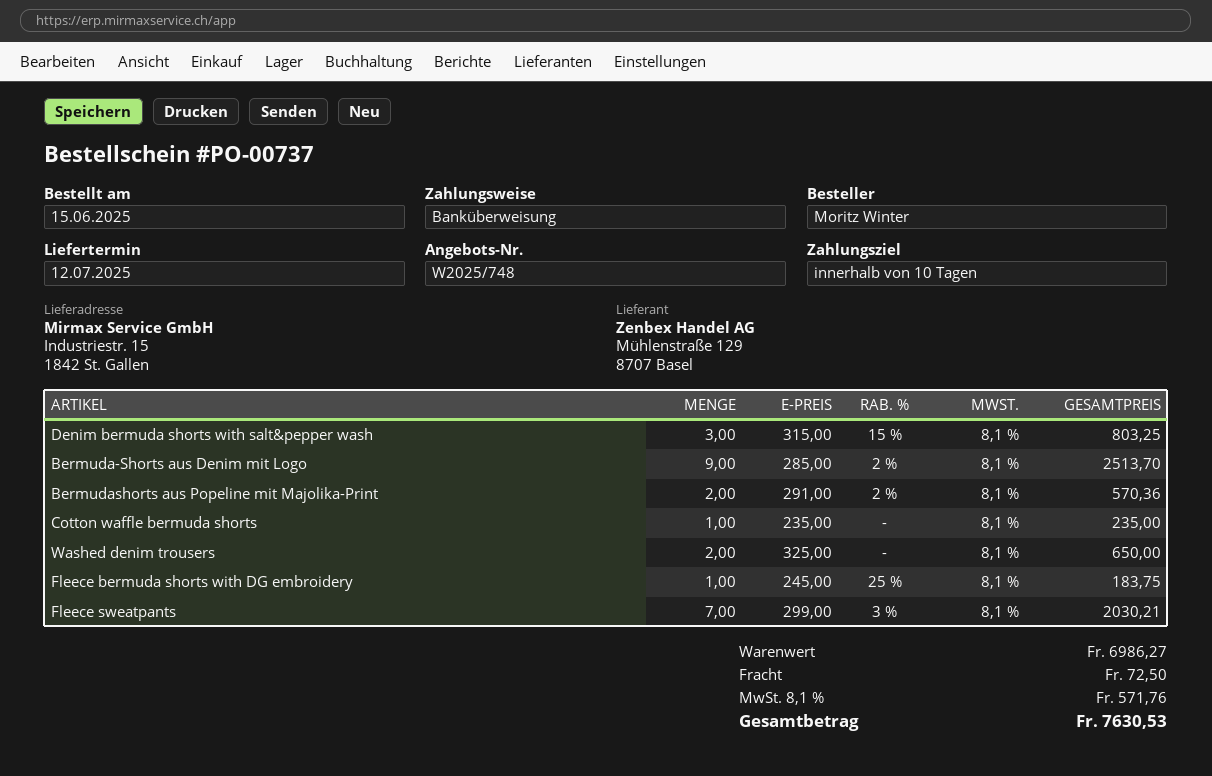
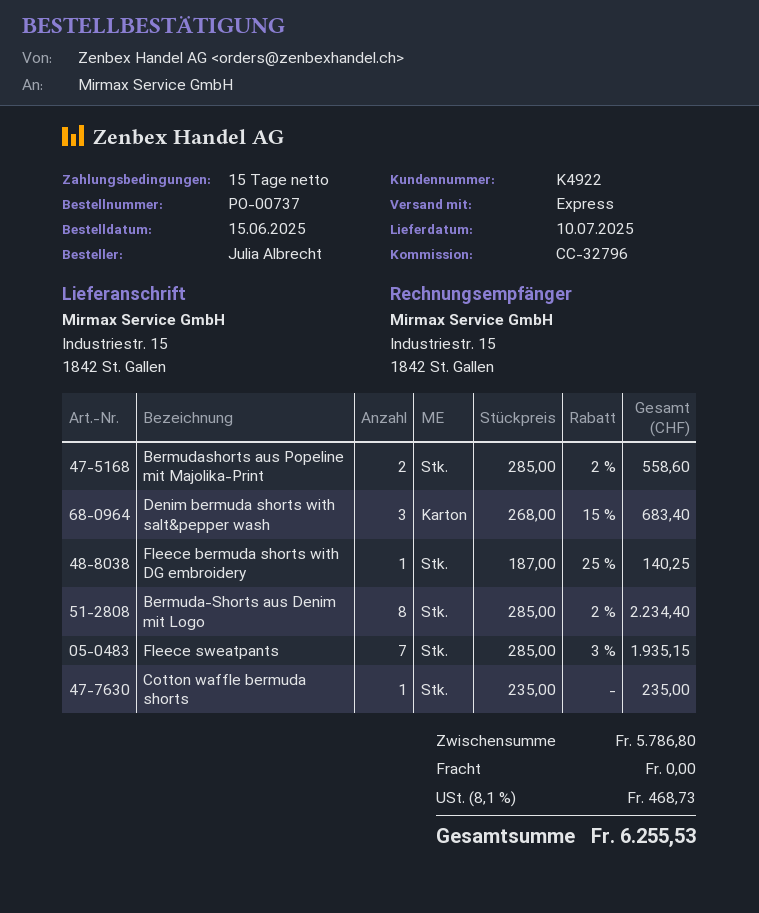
delivery date: 2025-07-12 -> 2025-07-10
payment terms: 10 days -> 15 days
ordered by: Moritz Winter -> Julia Albrecht
Denim bermuda shorts with salt&pepper wash: 3 x 315.00 - 15% = 803.25 -> 3 x 268.00 - 15% = 683.40
Bermuda-Shorts aus Denim mit Logo: 9 x 285.00 - 2% = 2513.70 -> 8 x 285.00 - 2% = 2234.40
Bermudashorts aus Popeline mit Majolika-Print: 2 x 291.00 - 2% = 570.36 -> 2 x 285.00 - 2% = 558.60
Washed denim trousers: 2 x 325.00 = 650.00 -> none
Fleece bermuda shorts with DG embroidery: 1 x 245.00 - 25% = 183.75 -> 1 x 187.00 - 25% = 140.25
Fleece sweatpants: 7 x 299.00 - 3% = 2030.21 -> 7 x 285.00 - 3% = 1935.15
subtotal: 6986.27 -> 5786.80
shipping: 72.50 -> 0.00
tax: 8.1% = 571.76 -> 8.1% = 468.73
total: 7630.53 -> 6255.53

